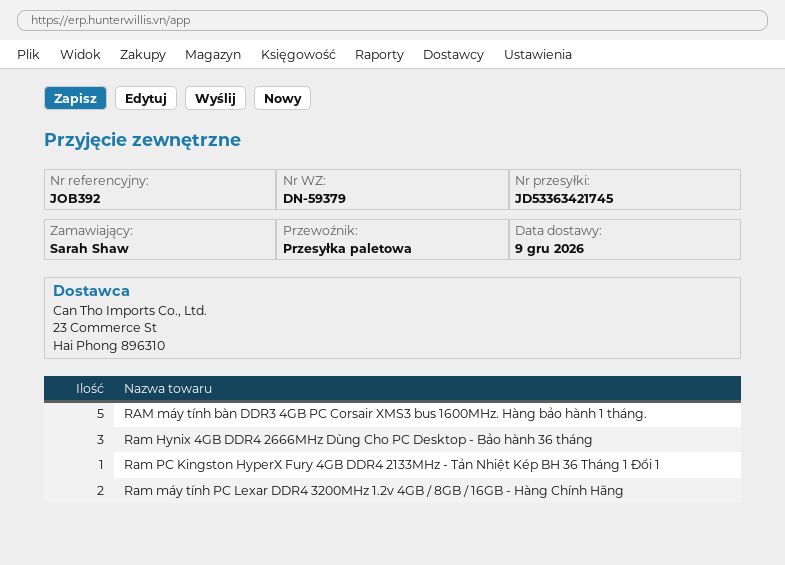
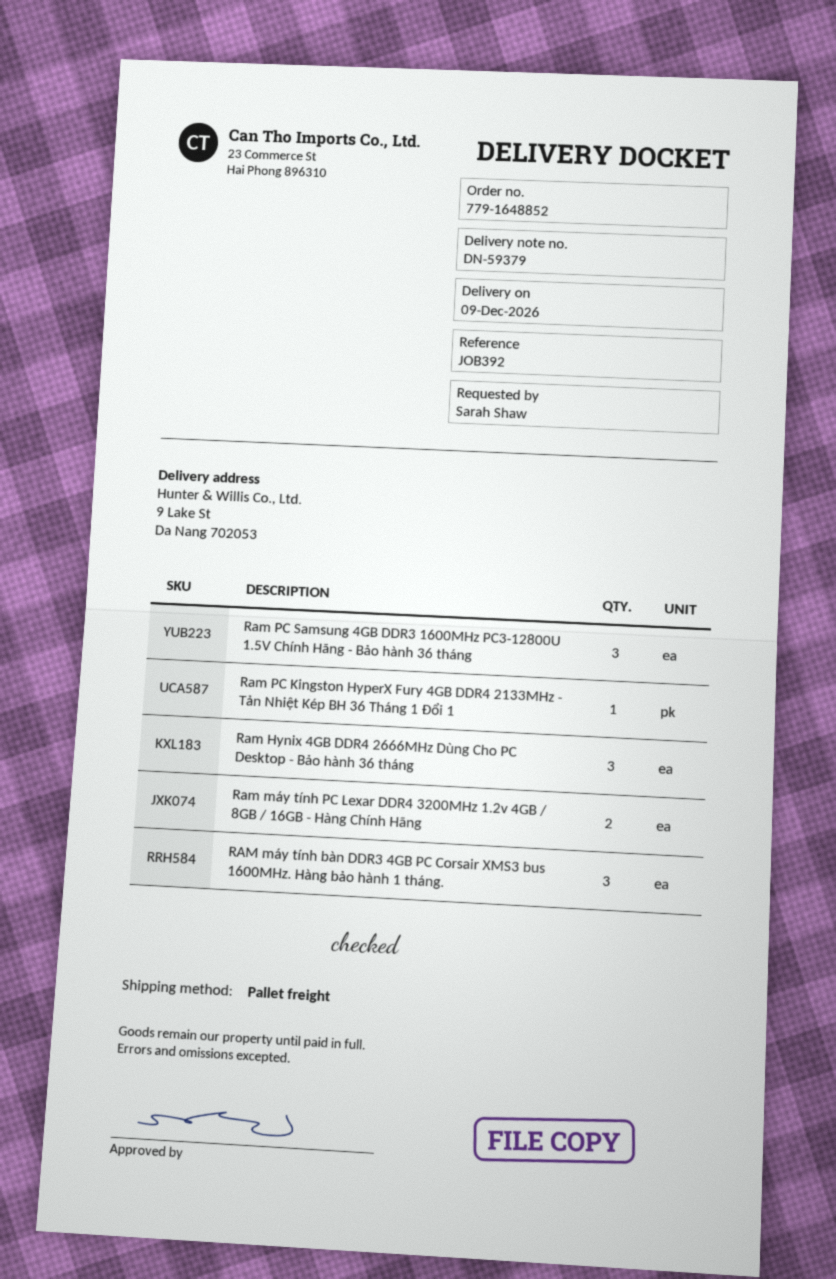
RAM máy tính bàn DDR3 4GB PC Corsair XMS3 bus 1600MHz. Hàng bảo hành 1 tháng.: 5 -> 3
Ram PC Samsung 4GB DDR3 1600MHz PC3-12800U 1.5V Chính Hãng - Bảo hành 36 tháng: none -> 3

